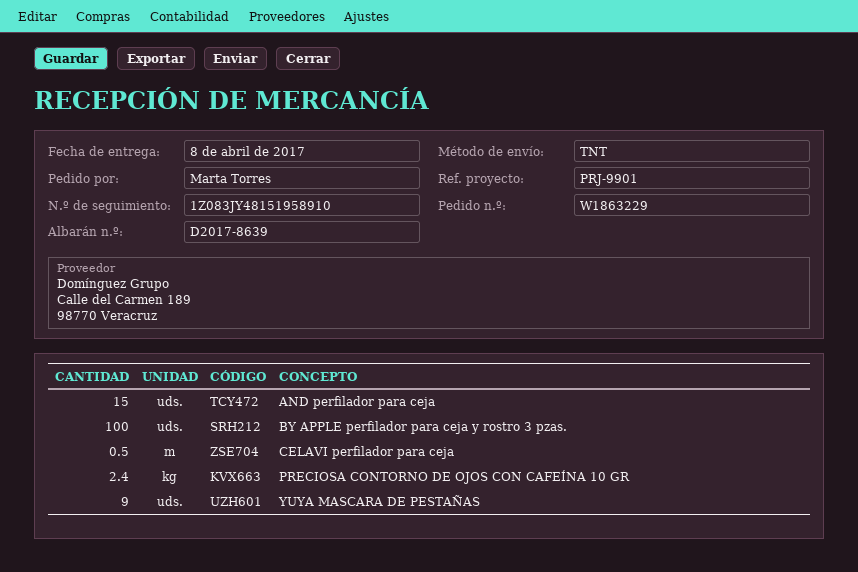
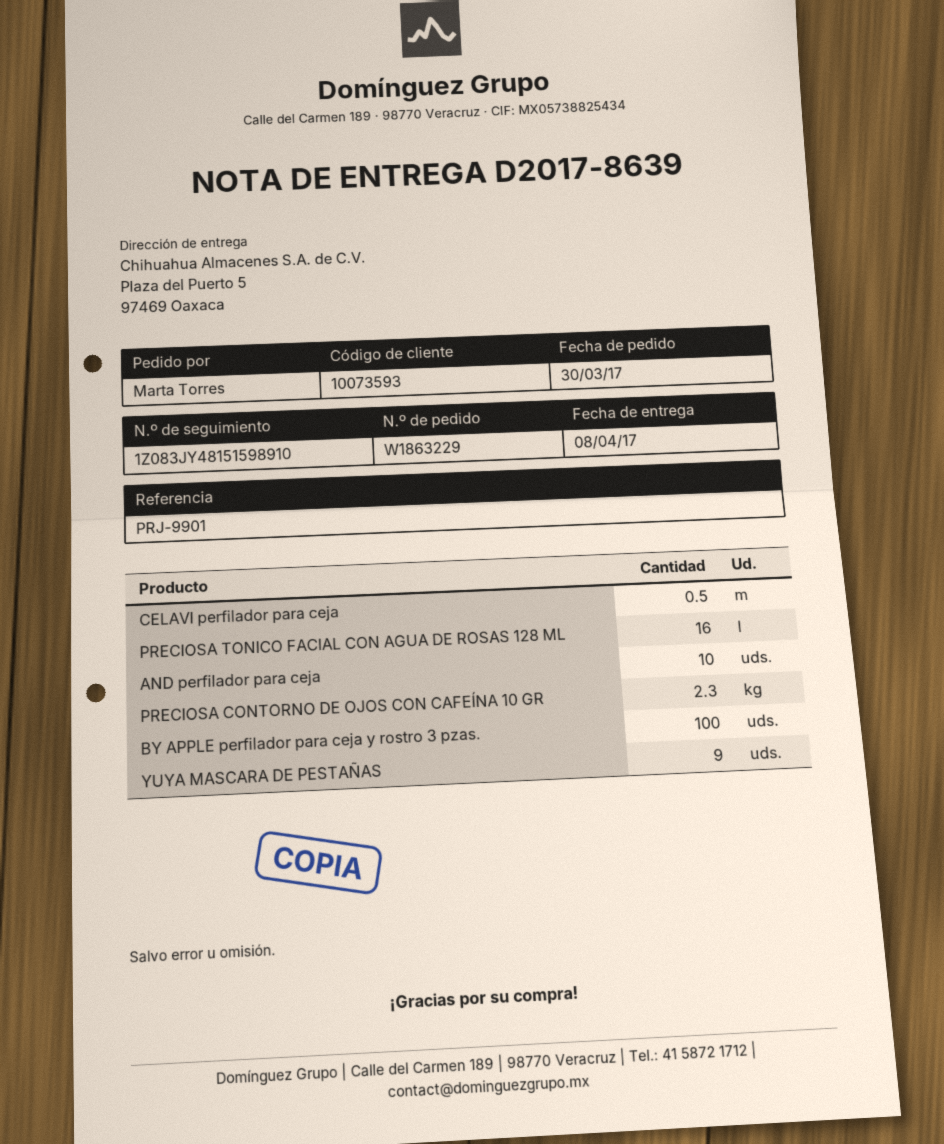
tracking number: 1Z083JY48151958910 -> 1Z083JY48151598910
AND perfilador para ceja: 15 -> 10
PRECIOSA CONTORNO DE OJOS CON CAFEÍNA 10 GR: 2.4 -> 2.3
PRECIOSA TONICO FACIAL CON AGUA DE ROSAS 128 ML: none -> 16

